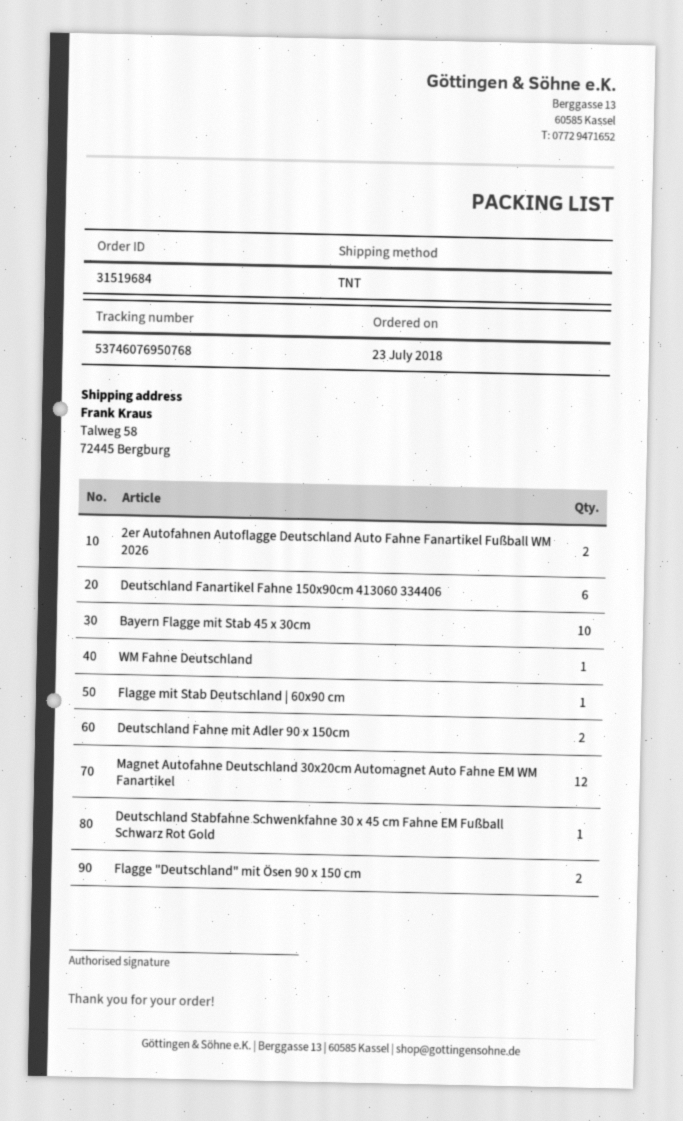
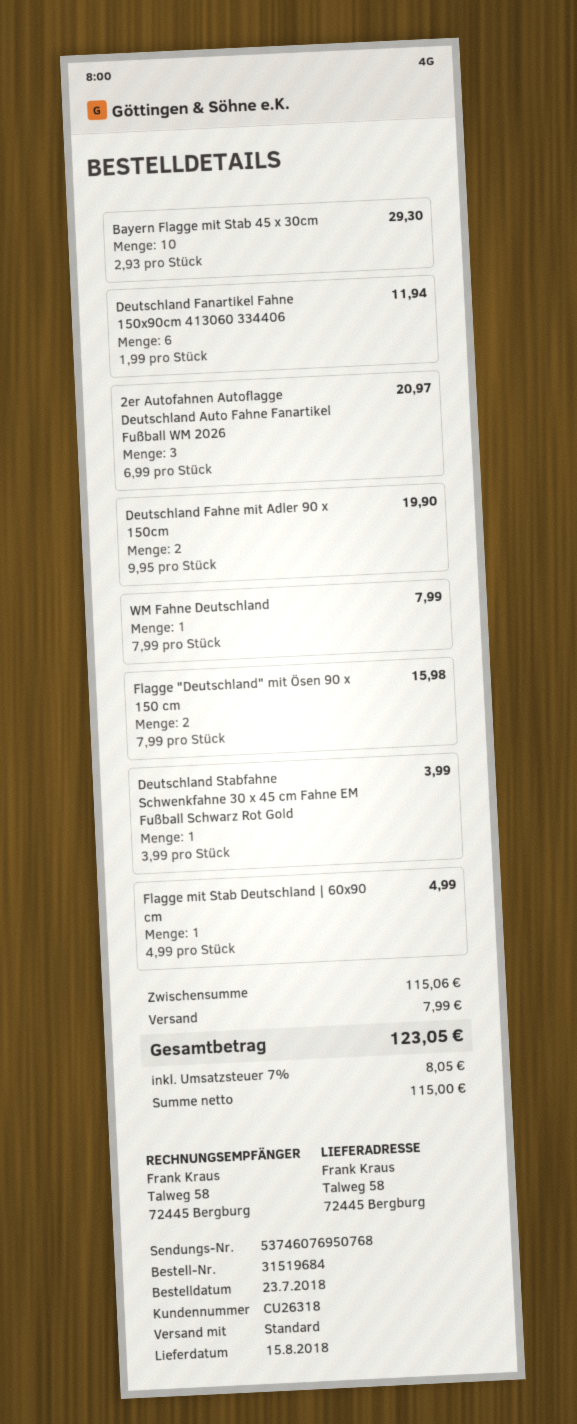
shipping method: TNT -> standard
2er Autofahnen Autoflagge Deutschland Auto Fahne Fanartikel Fußball WM 2026: 2 -> 3
Magnet Autofahne Deutschland 30x20cm Automagnet Auto Fahne EM WM Fanartikel: 12 -> none

